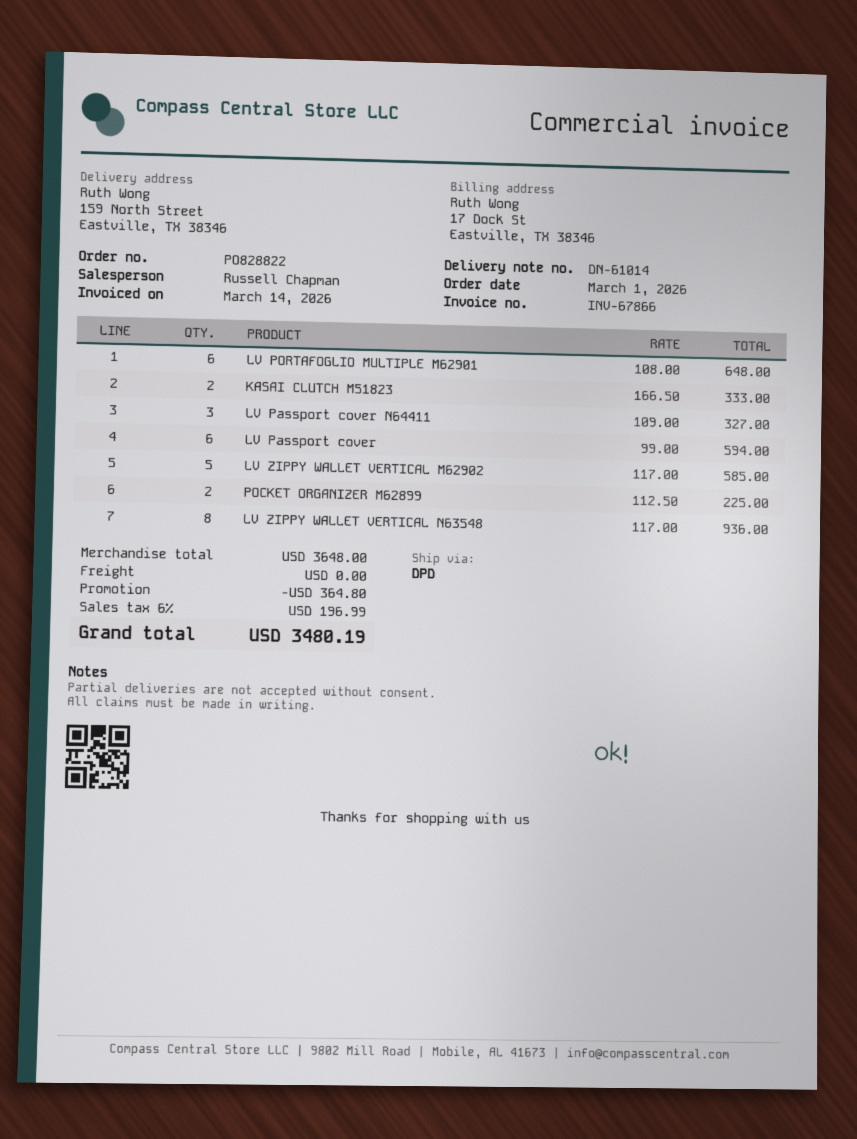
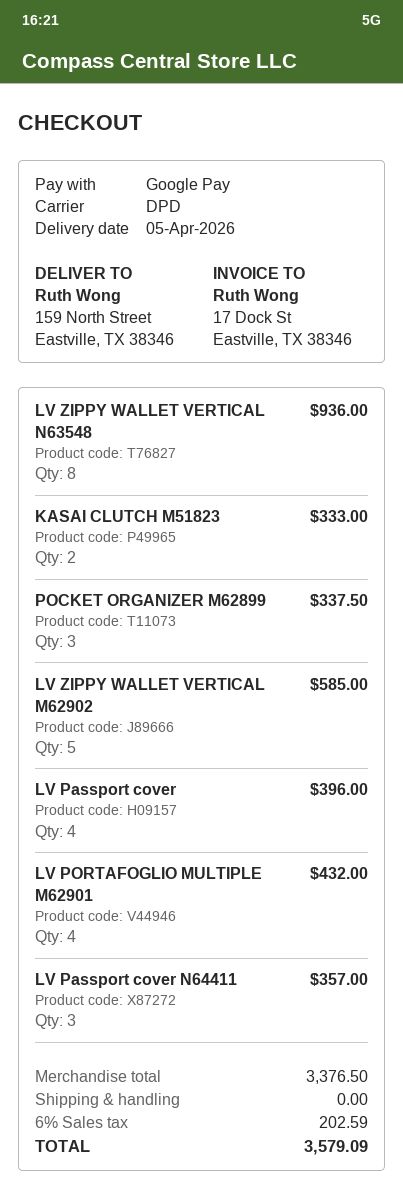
LV PORTAFOGLIO MULTIPLE M62901: 6 for 648.00 -> 4 for 432.00
LV Passport cover N64411: 3 for 327.00 -> 3 for 357.00
LV Passport cover: 6 for 594.00 -> 4 for 396.00
POCKET ORGANIZER M62899: 2 for 225.00 -> 3 for 337.50
subtotal: 3648.00 -> 3376.50
discount: 364.80 -> none
tax: 6% = 196.99 -> 6% = 202.59
total: 3480.19 -> 3579.09

